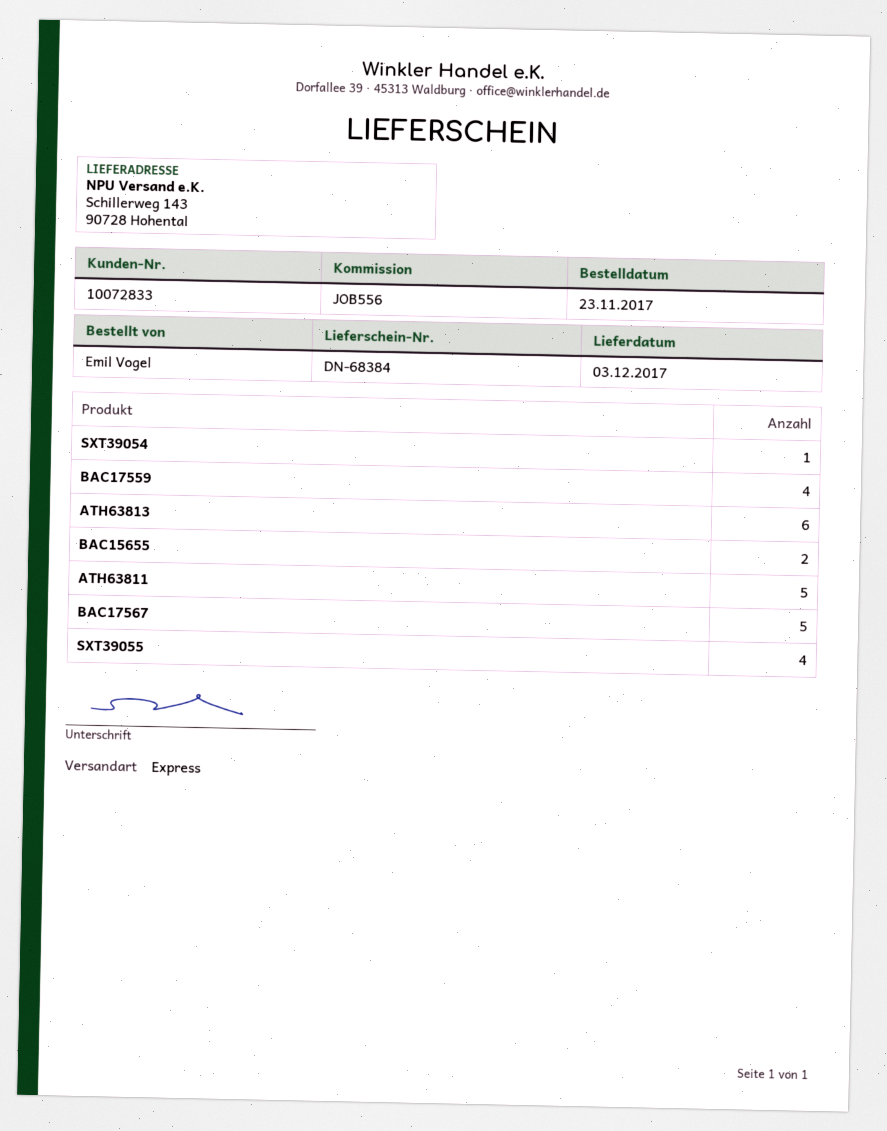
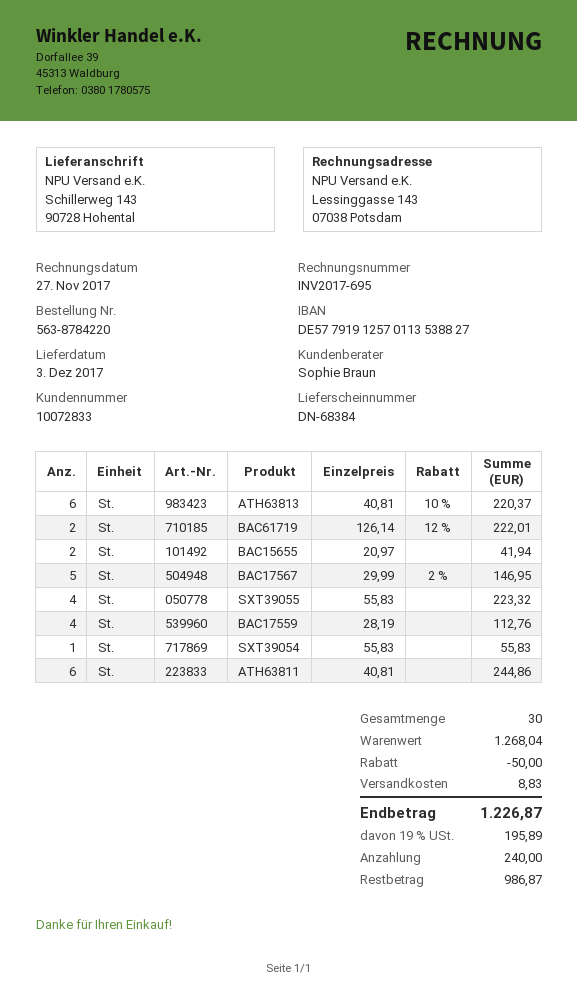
ATH63811: 5 -> 6
BAC61719: none -> 2

